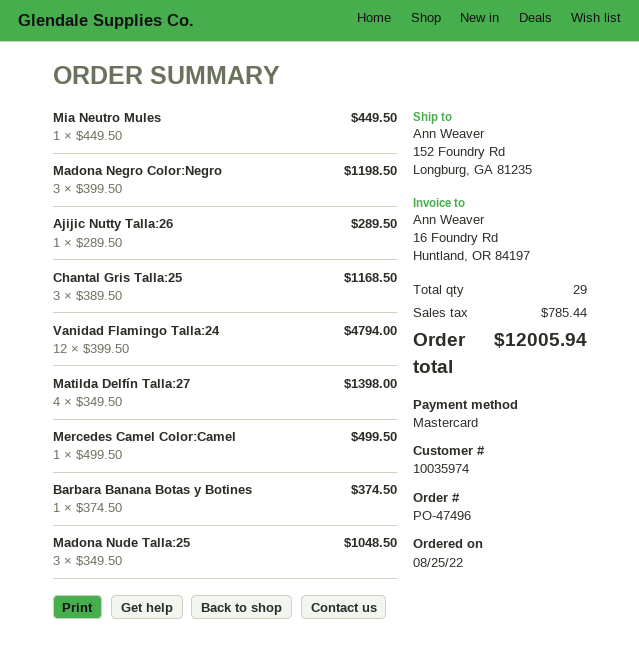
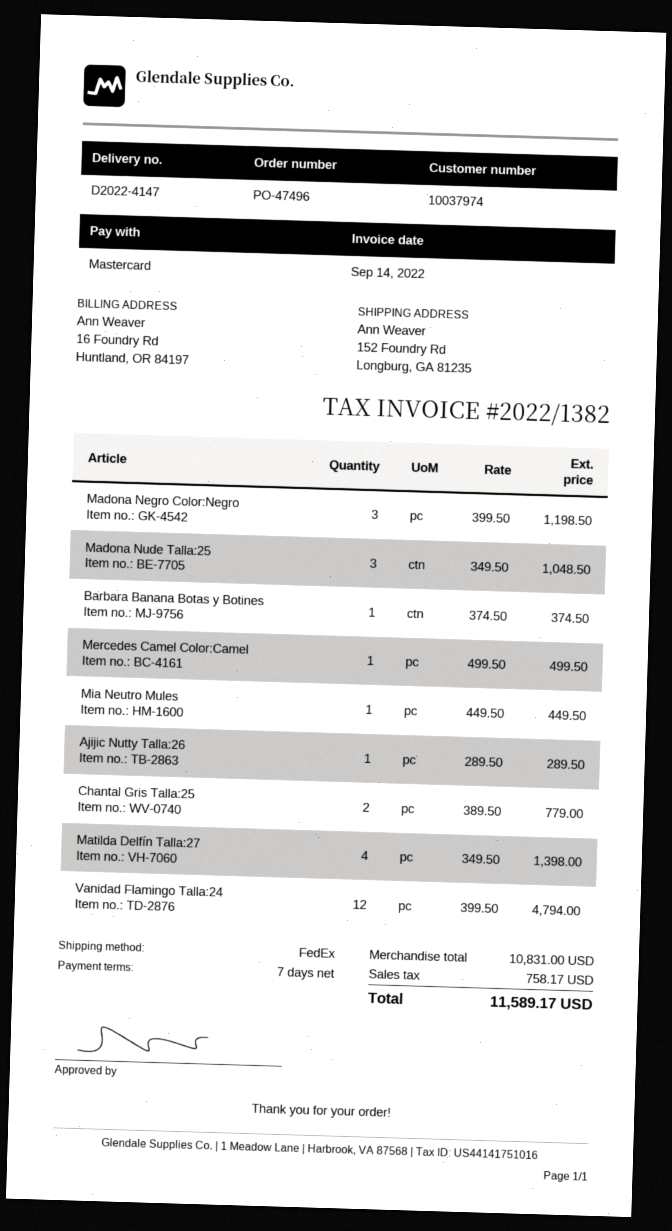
customer number: 10035974 -> 10037974
Chantal Gris Talla:25: 3 x 389.50 = 1168.50 -> 2 x 389.50 = 779.00
tax: 785.44 -> 758.17
total: 12005.94 -> 11589.17

